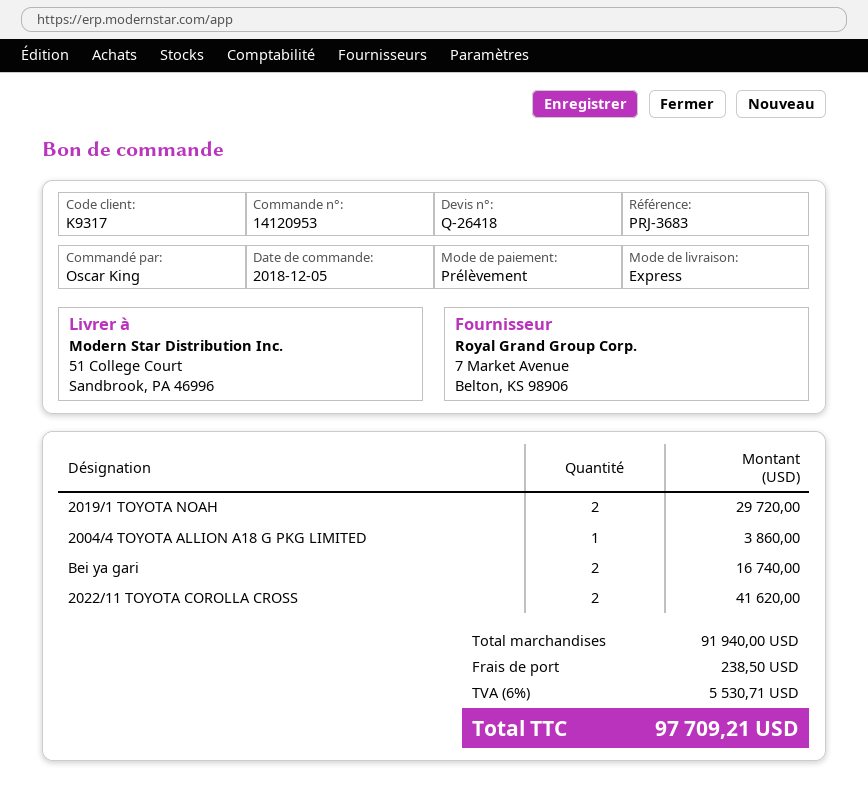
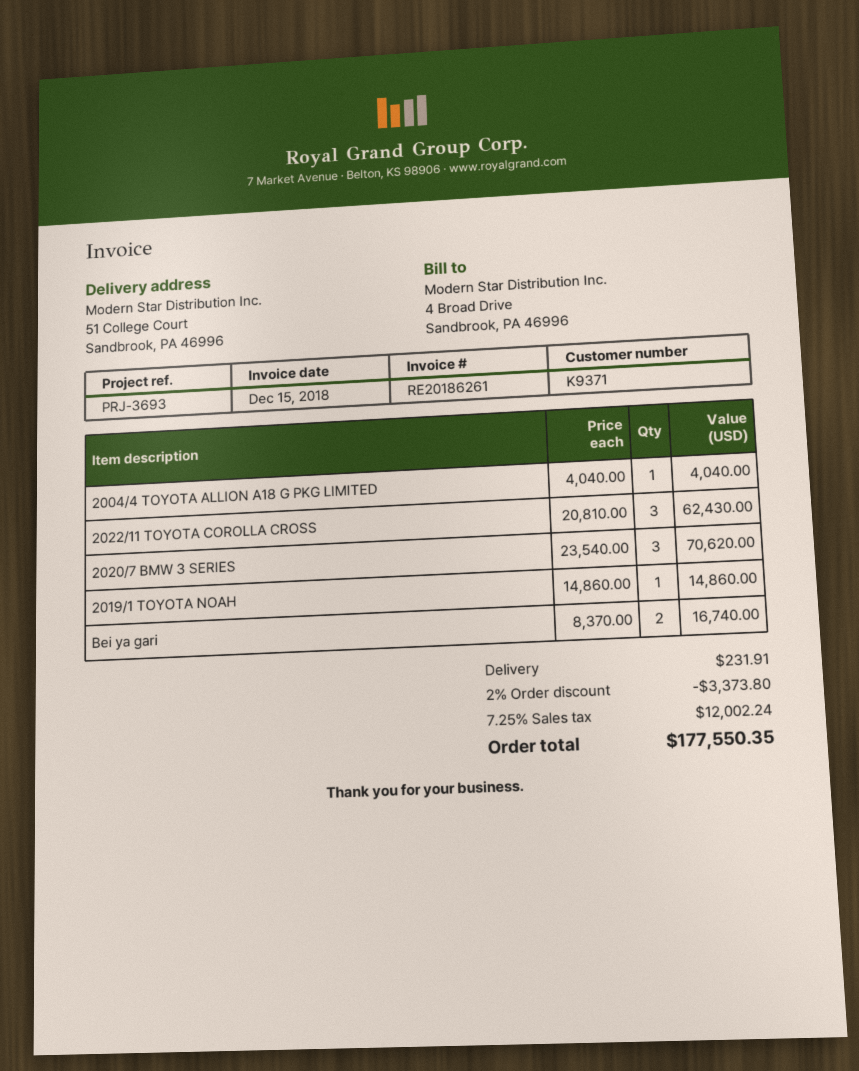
customer number: K9317 -> K9371
reference: PRJ-3683 -> PRJ-3693
2019/1 TOYOTA NOAH: 2 for 29720.00 -> 1 for 14860.00
2004/4 TOYOTA ALLION A18 G PKG LIMITED: 1 for 3860.00 -> 1 for 4040.00
2022/11 TOYOTA COROLLA CROSS: 2 for 41620.00 -> 3 for 62430.00
2020/7 BMW 3 SERIES: none -> 3 for 70620.00
discount: none -> 2% = 3373.80
shipping: 238.50 -> 231.91
tax: 6% = 5530.71 -> 7.25% = 12002.24
total: 97709.21 -> 177550.35

